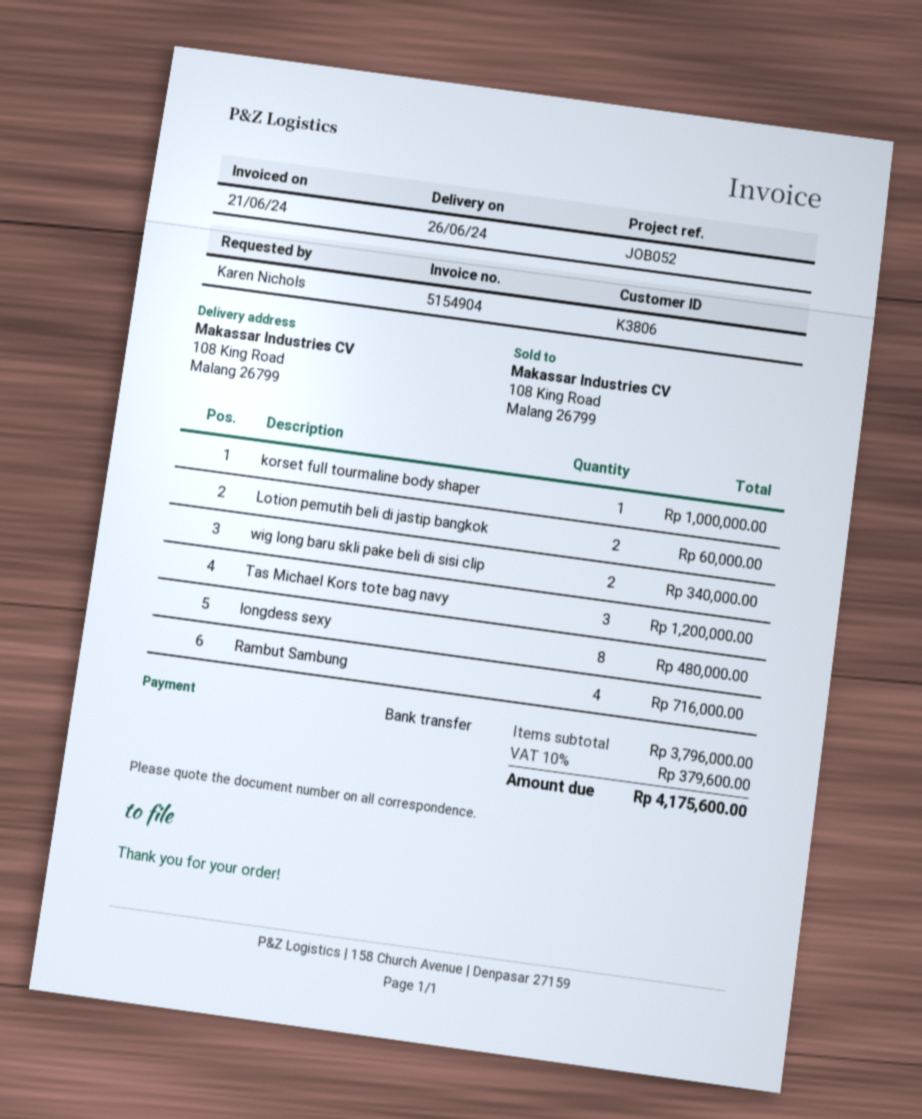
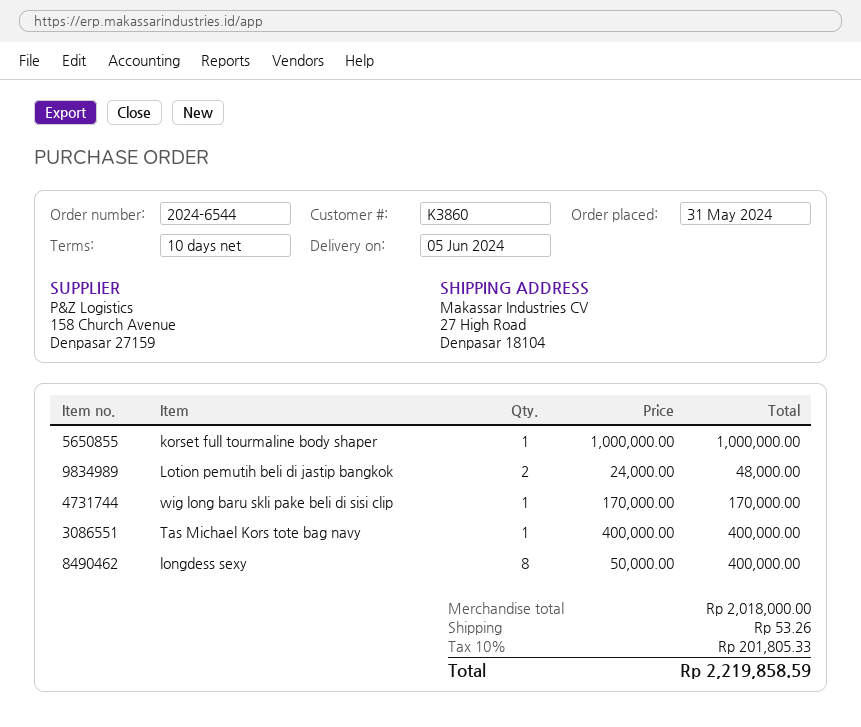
delivery date: 2024-06-26 -> 2024-06-05
customer number: K3806 -> K3860
ship to: 108 King Road, Malang 26799 -> 27 High Road, Denpasar 18104
Lotion pemutih beli di jastip bangkok: 2 for 60000.00 -> 2 for 48000.00
wig long baru skli pake beli di sisi clip: 2 for 340000.00 -> 1 for 170000.00
Tas Michael Kors tote bag navy: 3 for 1200000.00 -> 1 for 400000.00
longdess sexy: 8 for 480000.00 -> 8 for 400000.00
Rambut Sambung: 4 for 716000.00 -> none
subtotal: 3796000.00 -> 2018000.00
shipping: none -> 53.26
tax: 10% = 379600.00 -> 10% = 201805.33
total: 4175600.00 -> 2219858.59

